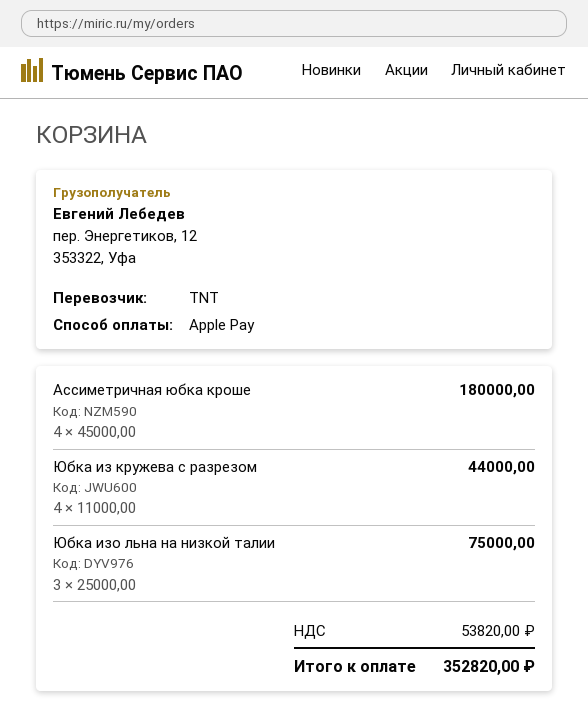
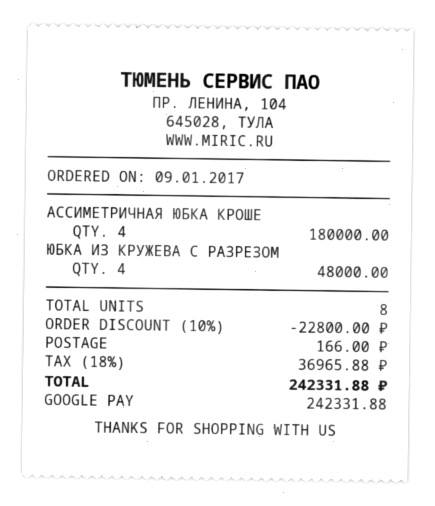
payment method: Apple Pay -> Google Pay
Юбка из кружева с разрезом: 4 for 44000.00 -> 4 for 48000.00
Юбка изо льна на низкой талии: 3 for 75000.00 -> none
discount: none -> 10% = 22800.00
shipping: none -> 166.00
tax: 53820.00 -> 36965.88
total: 352820.00 -> 242331.88

